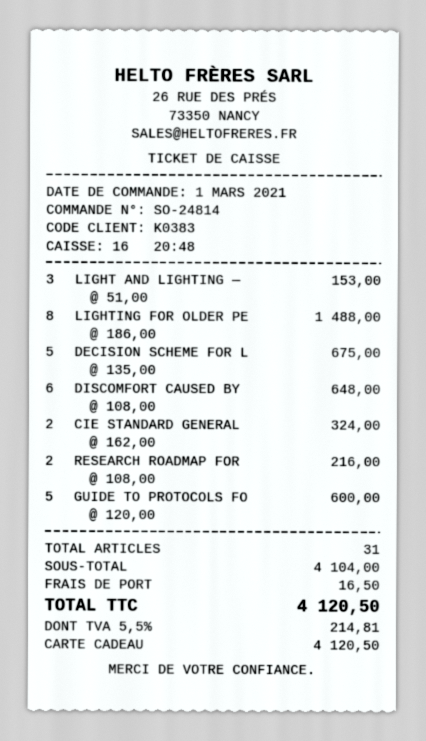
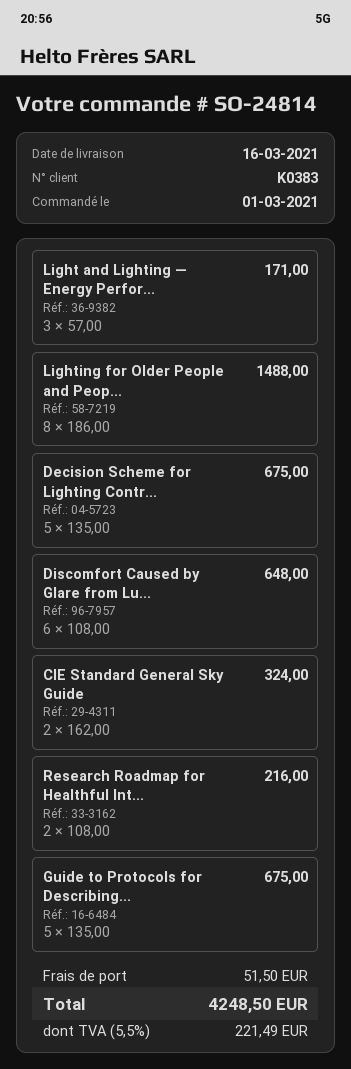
LIGHT AND LIGHTING —: 3 x 51.00 = 153.00 -> 3 x 57.00 = 171.00
GUIDE TO PROTOCOLS FO: 5 x 120.00 = 600.00 -> 5 x 135.00 = 675.00
shipping: 16.50 -> 51.50
tax: 5.5% = 214.81 -> 5.5% = 221.49
total: 4120.50 -> 4248.50

